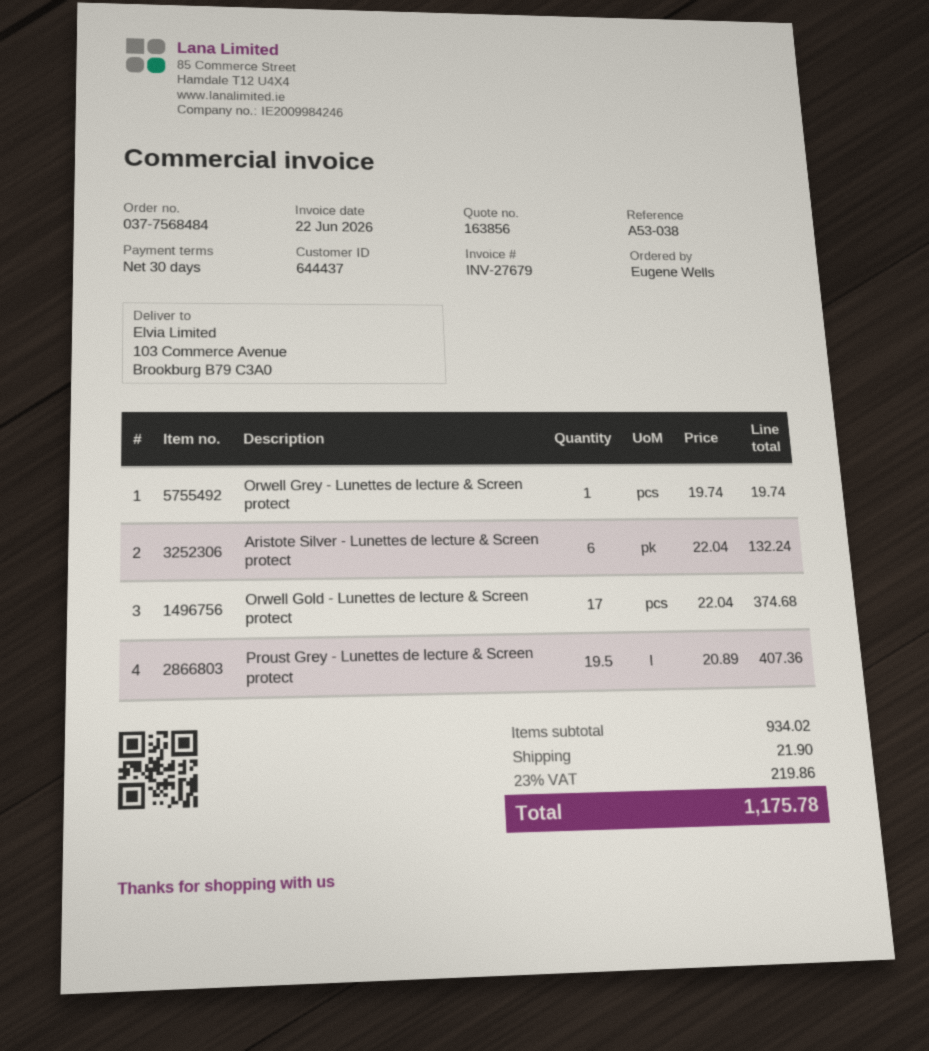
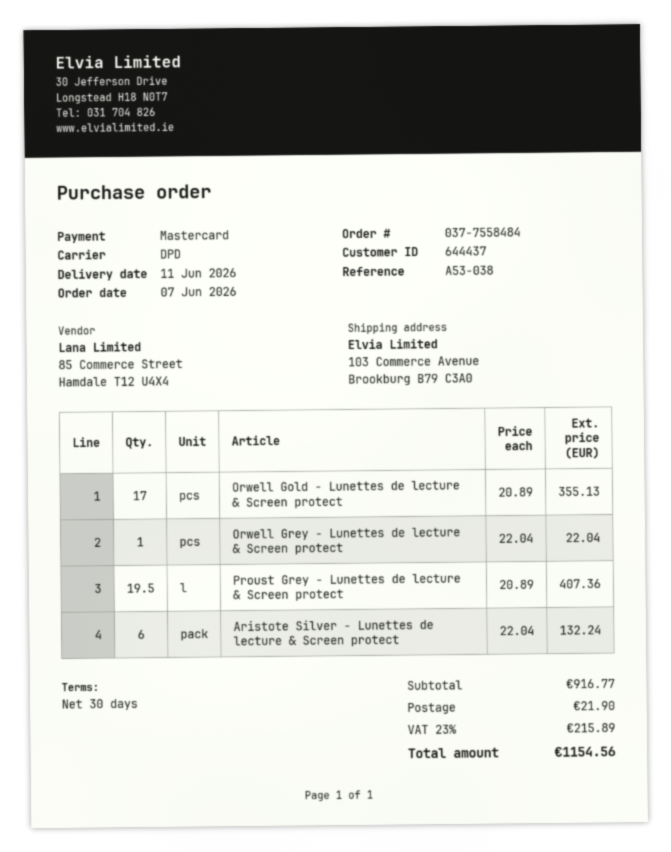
order number: 037-7568484 -> 037-7558484
Orwell Grey - Lunettes de lecture & Screen protect: 1 x 19.74 = 19.74 -> 1 x 22.04 = 22.04
Orwell Gold - Lunettes de lecture & Screen protect: 17 x 22.04 = 374.68 -> 17 x 20.89 = 355.13
subtotal: 934.02 -> 916.77
tax: 23% = 219.86 -> 23% = 215.89
total: 1175.78 -> 1154.56

